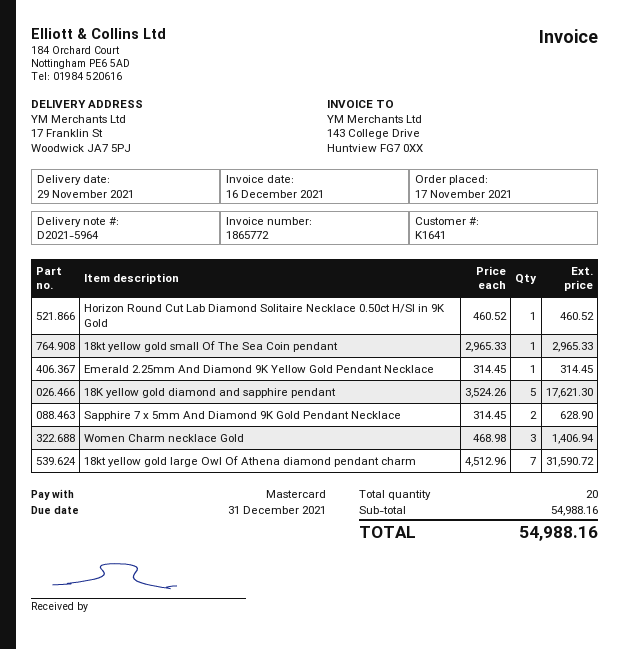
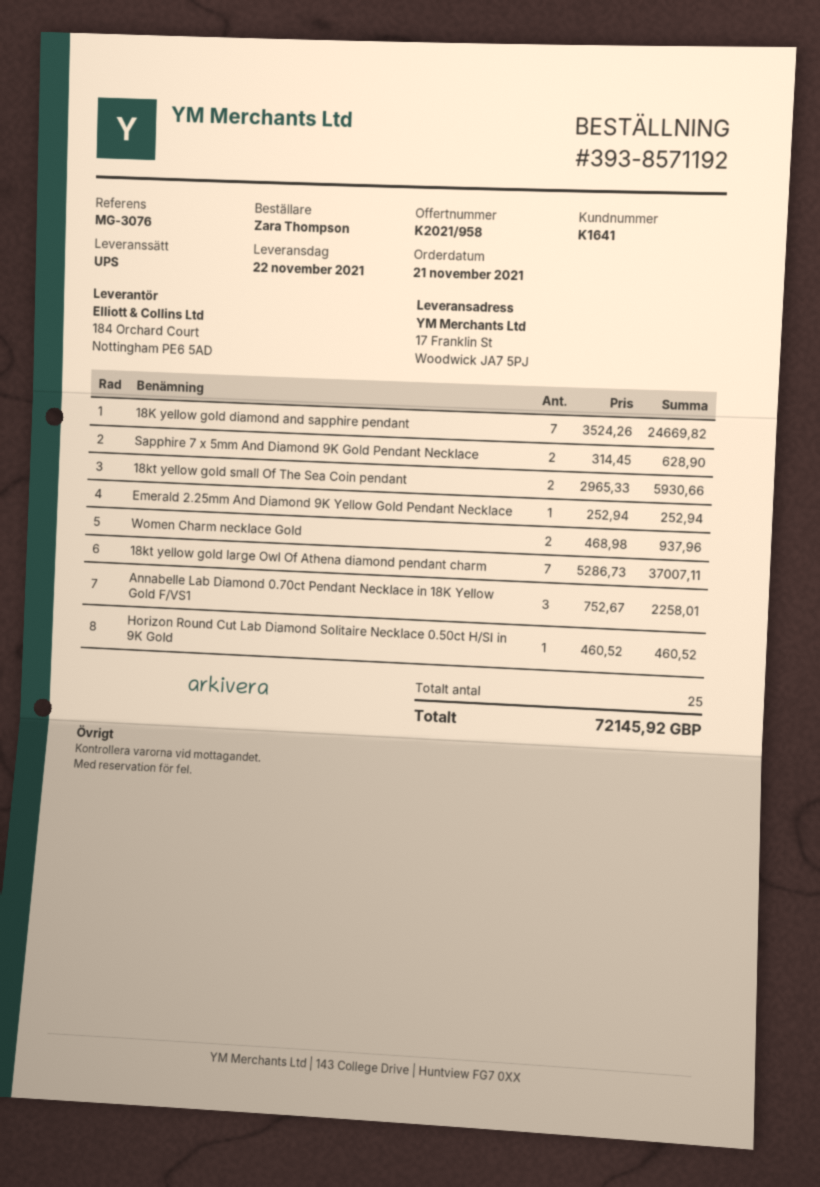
order date: 2021-11-17 -> 2021-11-21
delivery date: 2021-11-29 -> 2021-11-22
18kt yellow gold small Of The Sea Coin pendant: 1 x 2965.33 = 2965.33 -> 2 x 2965.33 = 5930.66
Emerald 2.25mm And Diamond 9K Yellow Gold Pendant Necklace: 1 x 314.45 = 314.45 -> 1 x 252.94 = 252.94
18K yellow gold diamond and sapphire pendant: 5 x 3524.26 = 17621.30 -> 7 x 3524.26 = 24669.82
Women Charm necklace Gold: 3 x 468.98 = 1406.94 -> 2 x 468.98 = 937.96
18kt yellow gold large Owl Of Athena diamond pendant charm: 7 x 4512.96 = 31590.72 -> 7 x 5286.73 = 37007.11
Annabelle Lab Diamond 0.70ct Pendant Necklace in 18K Yellow Gold F/VS1: none -> 3 x 752.67 = 2258.01
total quantity: 20 -> 25
total: 54988.16 -> 72145.92

